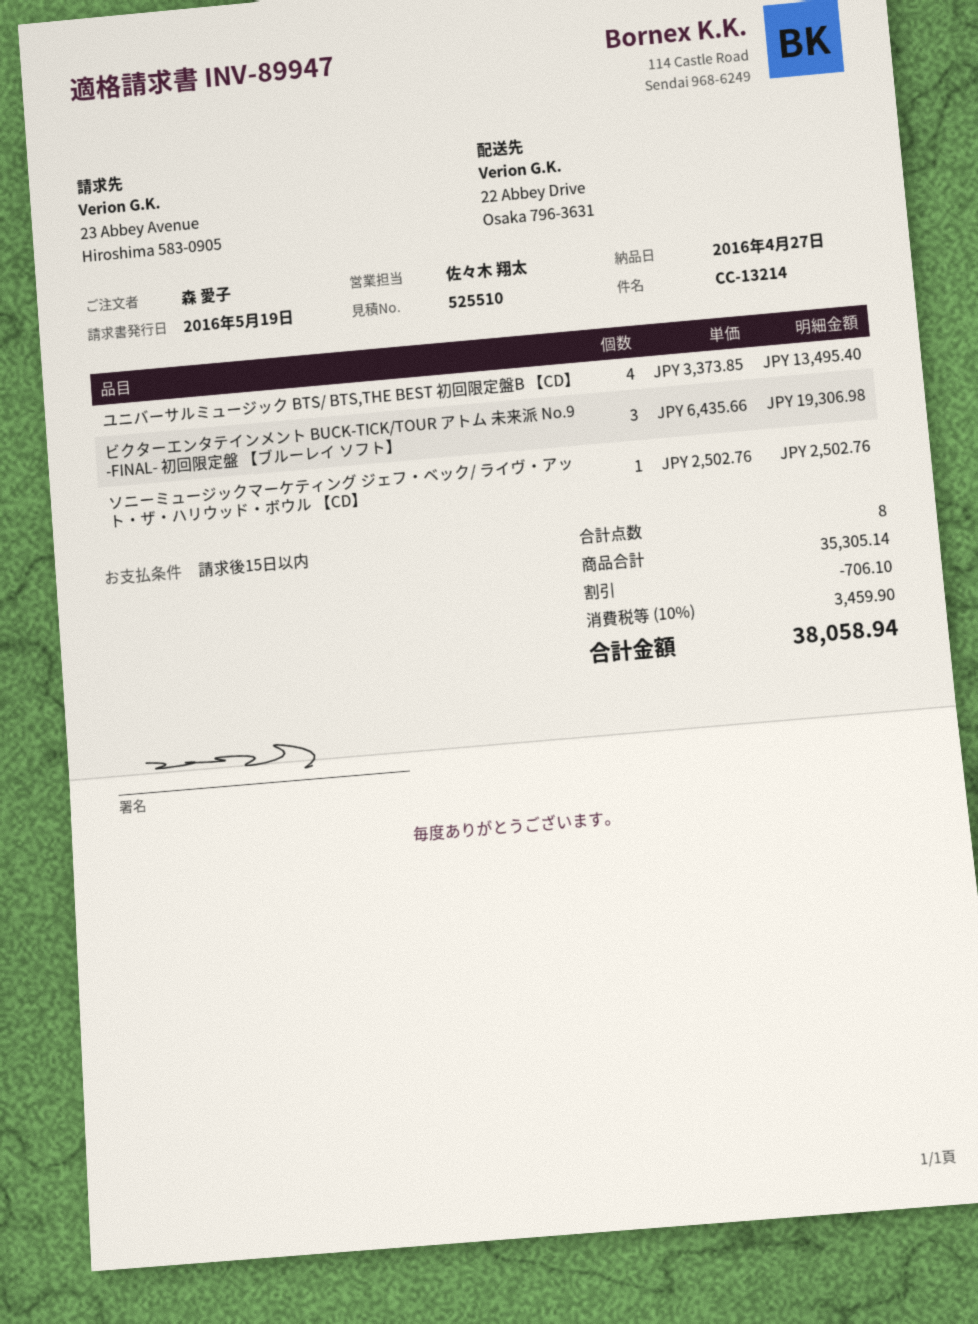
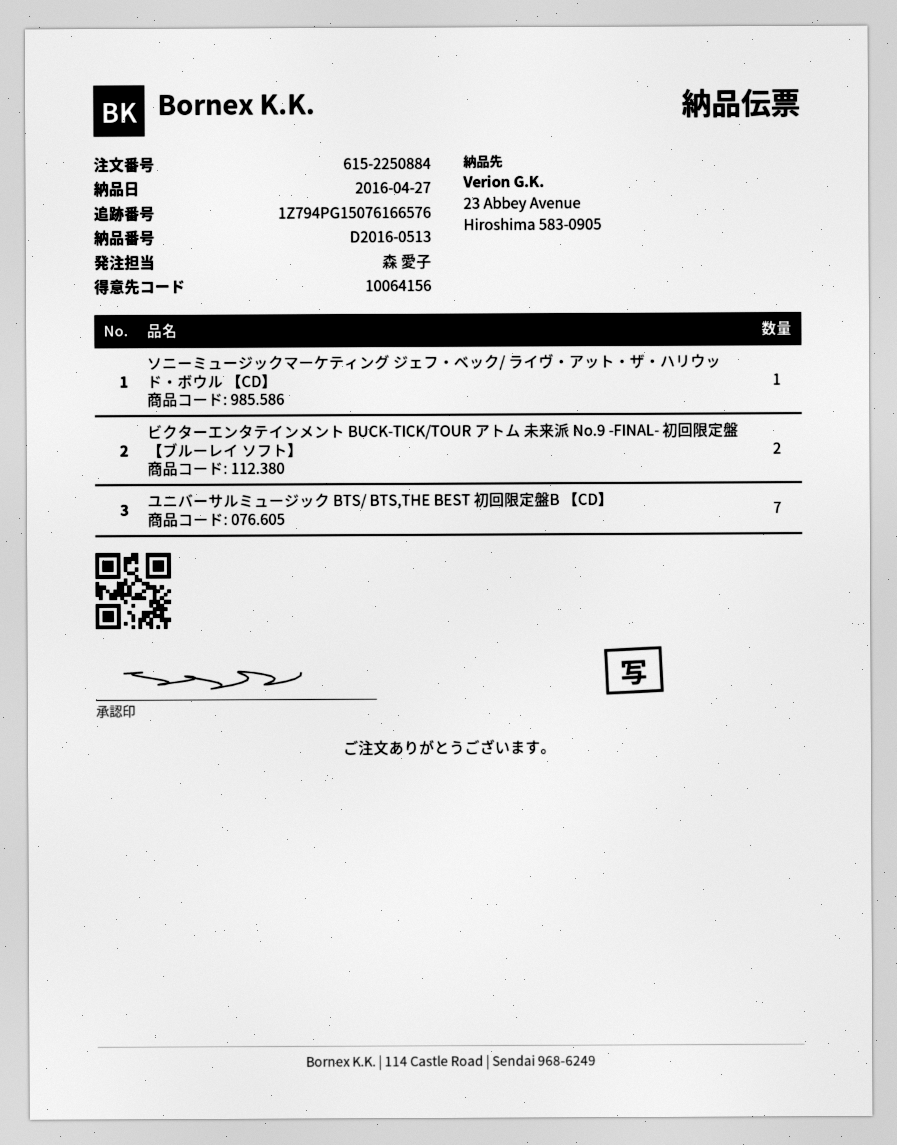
ship to: 22 Abbey Drive, Osaka 796-3631 -> 23 Abbey Avenue, Hiroshima 583-0905
ユニバーサルミュージック BTS/ BTS,THE BEST 初回限定盤B 【CD】: 4 -> 7
ビクターエンタテインメント BUCK-TICK/TOUR アトム 未来派 No.9 -FINAL- 初回限定盤 【ブルーレイ ソフト】: 3 -> 2

